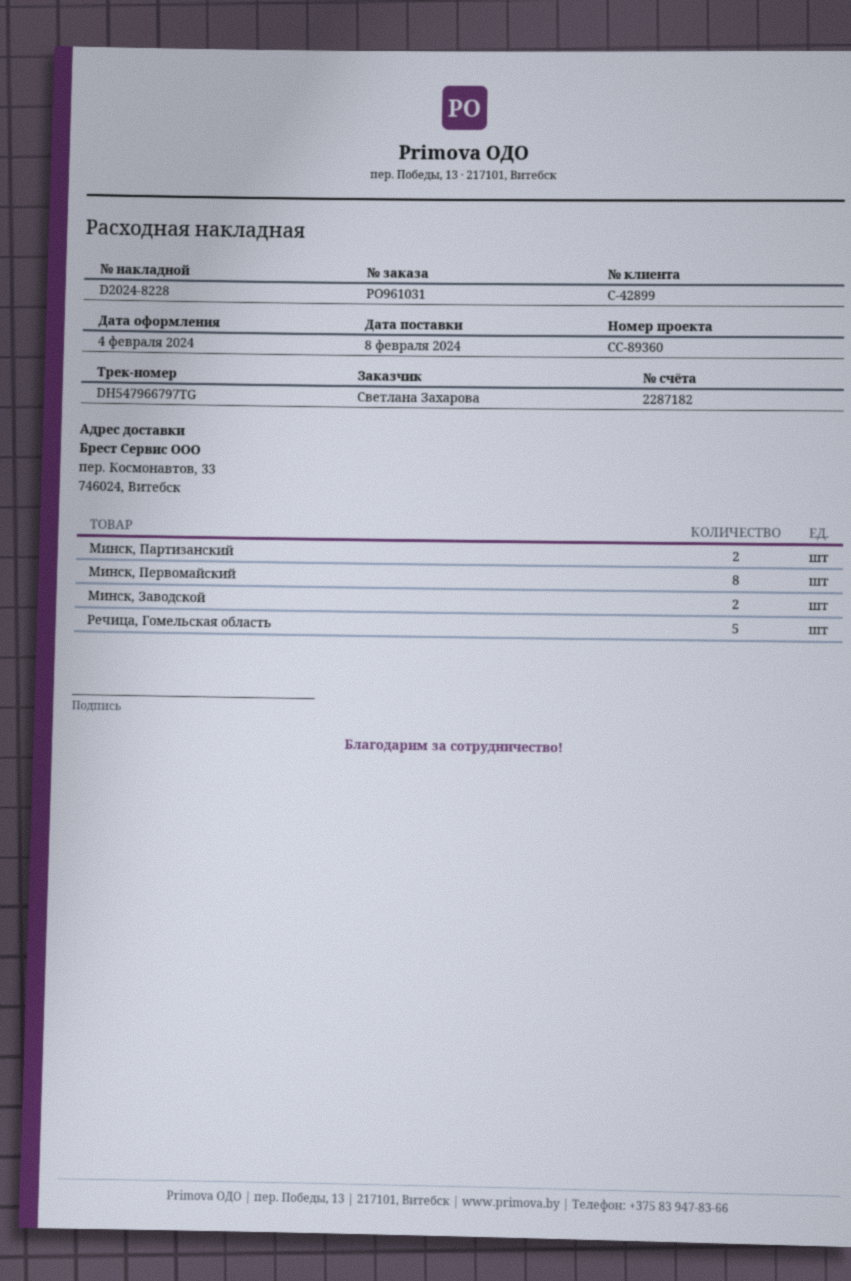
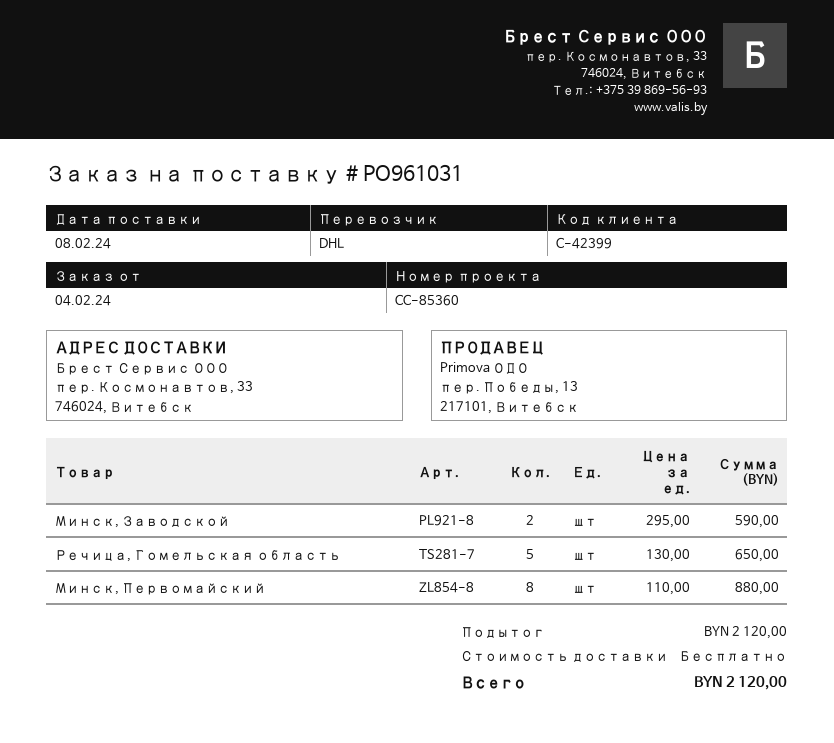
customer number: C-42899 -> C-42399
reference: CC-89360 -> CC-85360
Минск, Партизанский: 2 -> none

